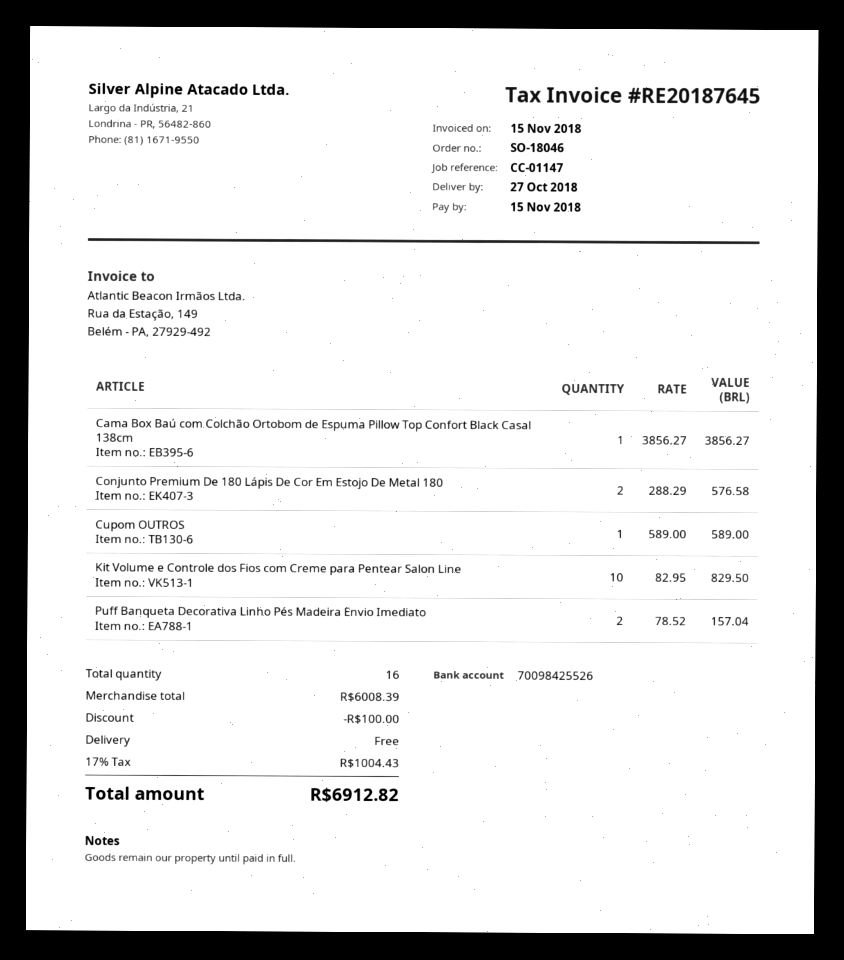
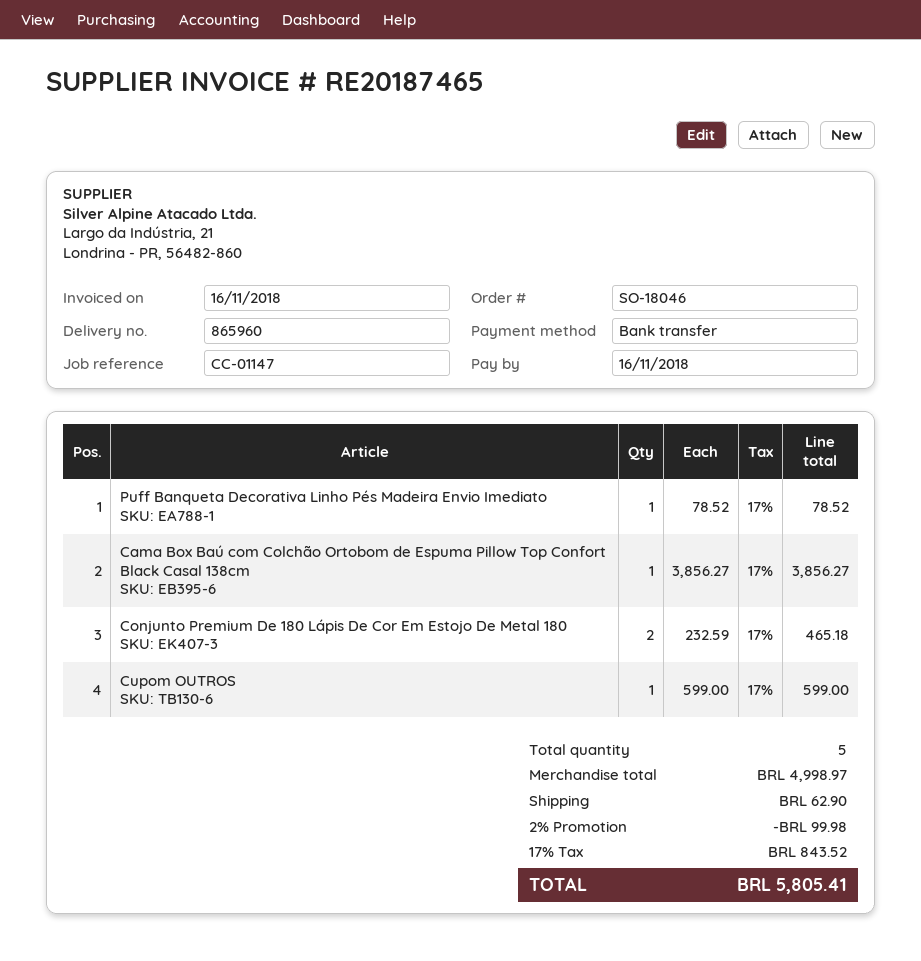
invoice number: RE20187645 -> RE20187465
invoice date: 2018-11-15 -> 2018-11-16
due date: 2018-11-15 -> 2018-11-16
Conjunto Premium De 180 Lápis De Cor Em Estojo De Metal 180: 2 x 288.29 = 576.58 -> 2 x 232.59 = 465.18
Cupom OUTROS: 1 x 589.00 = 589.00 -> 1 x 599.00 = 599.00
Kit Volume e Controle dos Fios com Creme para Pentear Salon Line: 10 x 82.95 = 829.50 -> none
Puff Banqueta Decorativa Linho Pés Madeira Envio Imediato: 2 x 78.52 = 157.04 -> 1 x 78.52 = 78.52
total quantity: 16 -> 5
subtotal: 6008.39 -> 4998.97
discount: 100.00 -> 99.98
shipping: 0.00 -> 62.90
tax: 17% = 1004.43 -> 17% = 843.52
total: 6912.82 -> 5805.41

